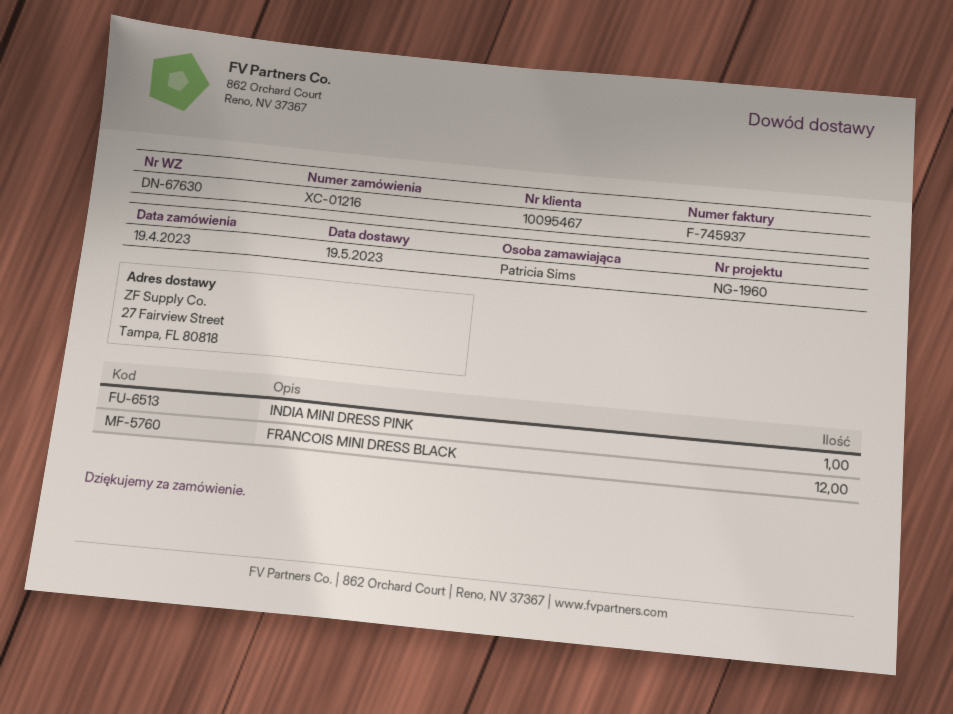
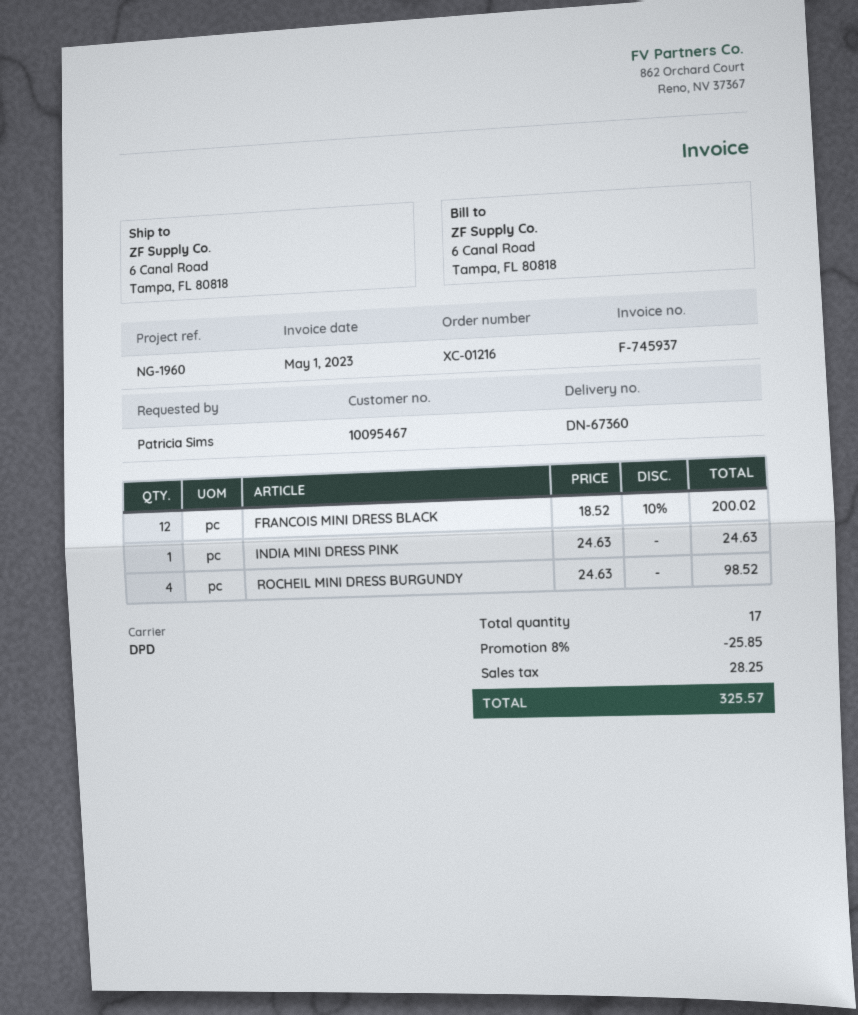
delivery note number: DN-67630 -> DN-67360
ship to: 27 Fairview Street, Tampa, FL 80818 -> 6 Canal Road, Tampa, FL 80818
ROCHEIL MINI DRESS BURGUNDY: none -> 4

